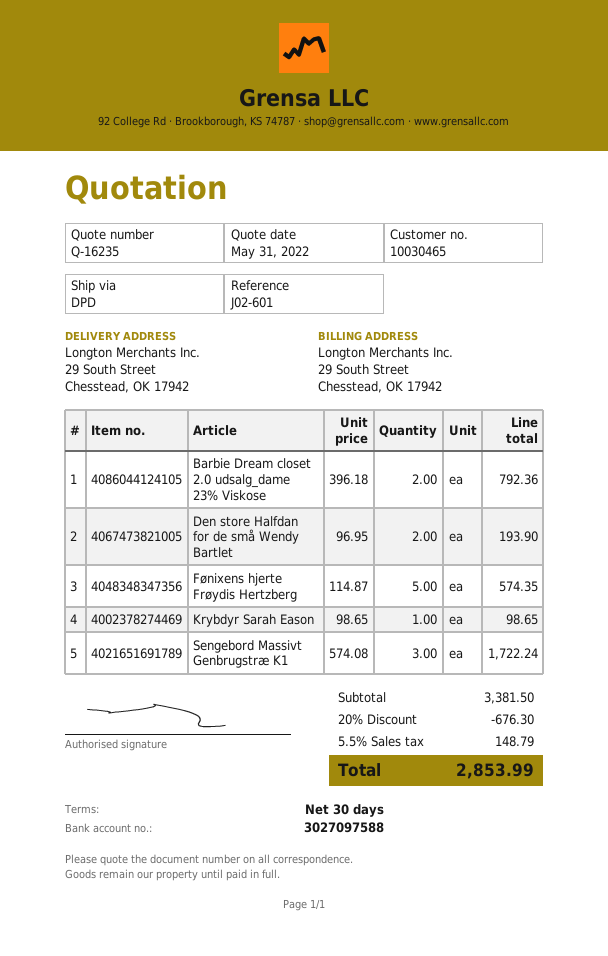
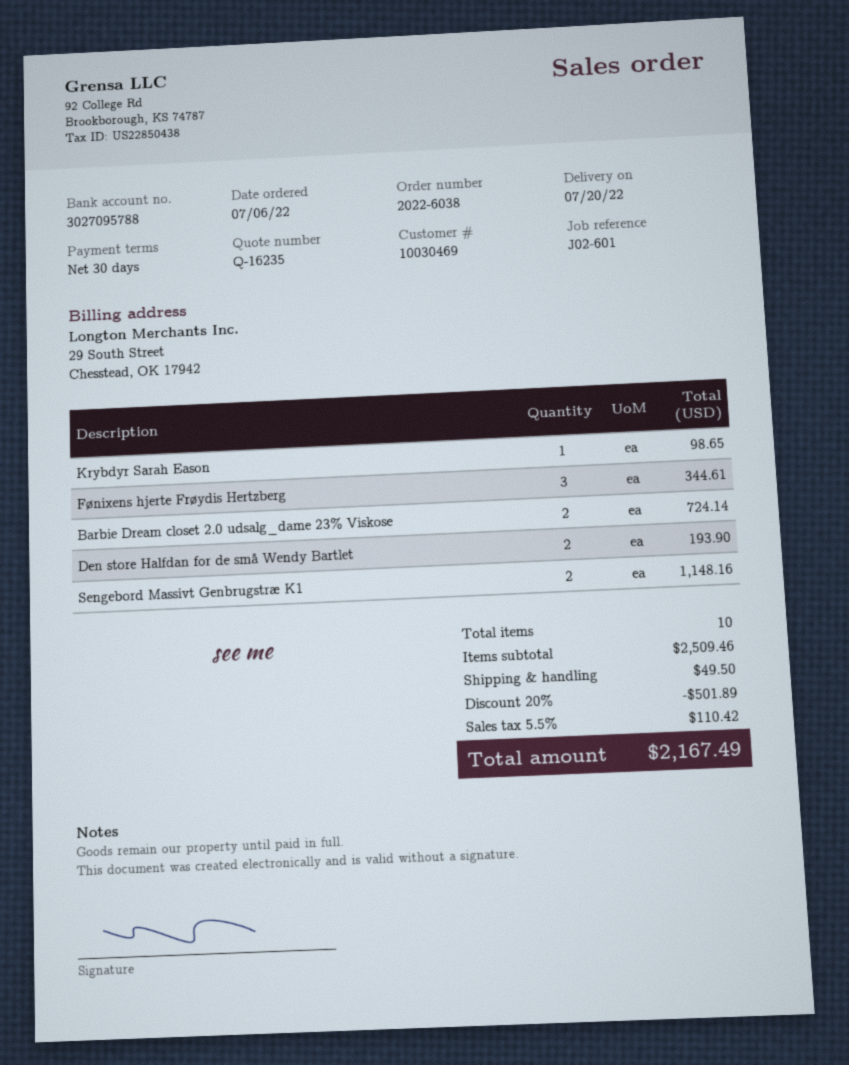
customer number: 10030465 -> 10030469
bank account: 3027097588 -> 3027095788
Barbie Dream closet 2.0 udsalg_dame 23% Viskose: 2 for 792.36 -> 2 for 724.14
Fønixens hjerte Frøydis Hertzberg: 5 for 574.35 -> 3 for 344.61
Sengebord Massivt Genbrugstræ K1: 3 for 1722.24 -> 2 for 1148.16
subtotal: 3381.50 -> 2509.46
discount: 20% = 676.30 -> 20% = 501.89
shipping: none -> 49.50
tax: 5.5% = 148.79 -> 5.5% = 110.42
total: 2853.99 -> 2167.49

